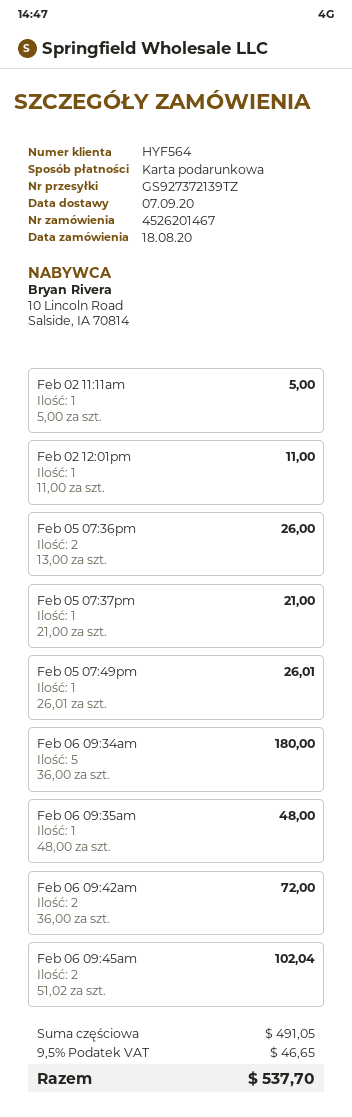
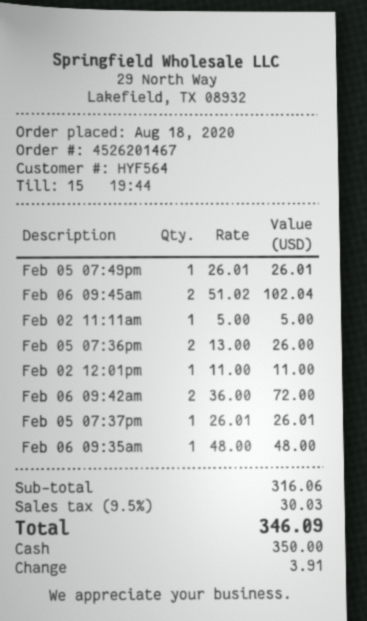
payment method: gift card -> cash
Feb 05 07:37pm: 1 x 21.00 = 21.00 -> 1 x 26.01 = 26.01
Feb 06 09:34am: 5 x 36.00 = 180.00 -> none
subtotal: 491.05 -> 316.06
tax: 9.5% = 46.65 -> 9.5% = 30.03
total: 537.70 -> 346.09

